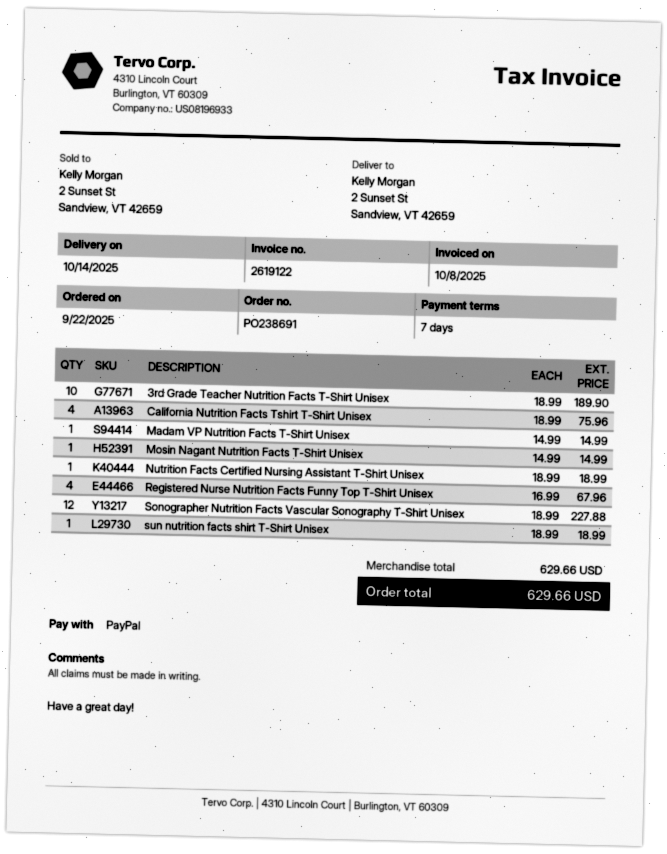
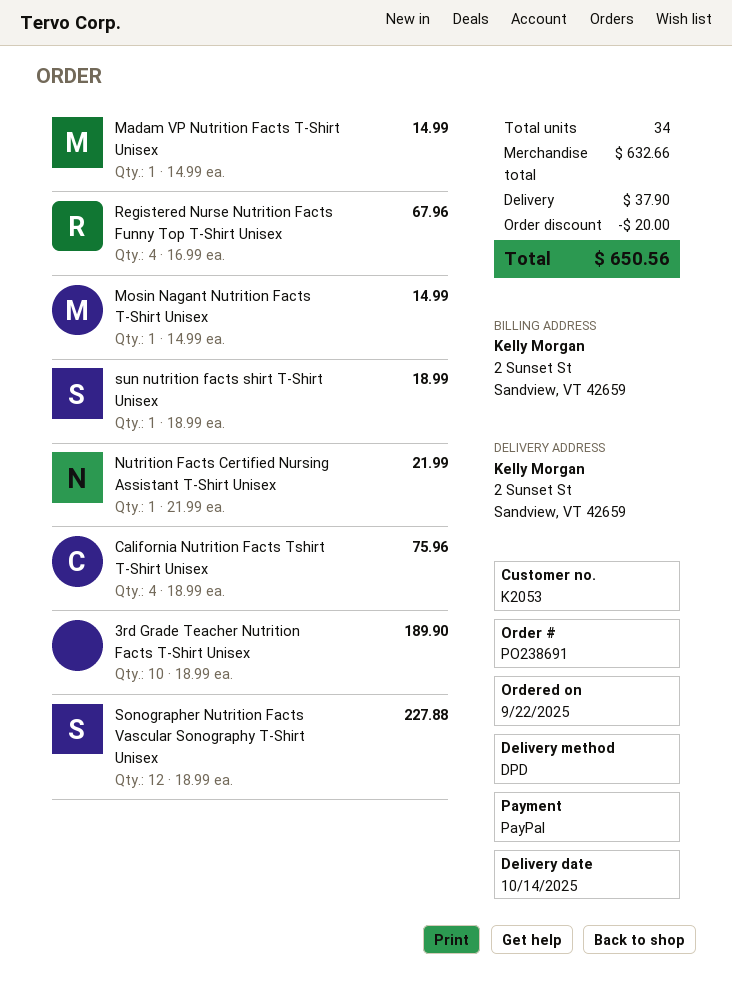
Nutrition Facts Certified Nursing Assistant T-Shirt Unisex: 1 x 18.99 = 18.99 -> 1 x 21.99 = 21.99
subtotal: 629.66 -> 632.66
discount: none -> 20.00
shipping: none -> 37.90
total: 629.66 -> 650.56

